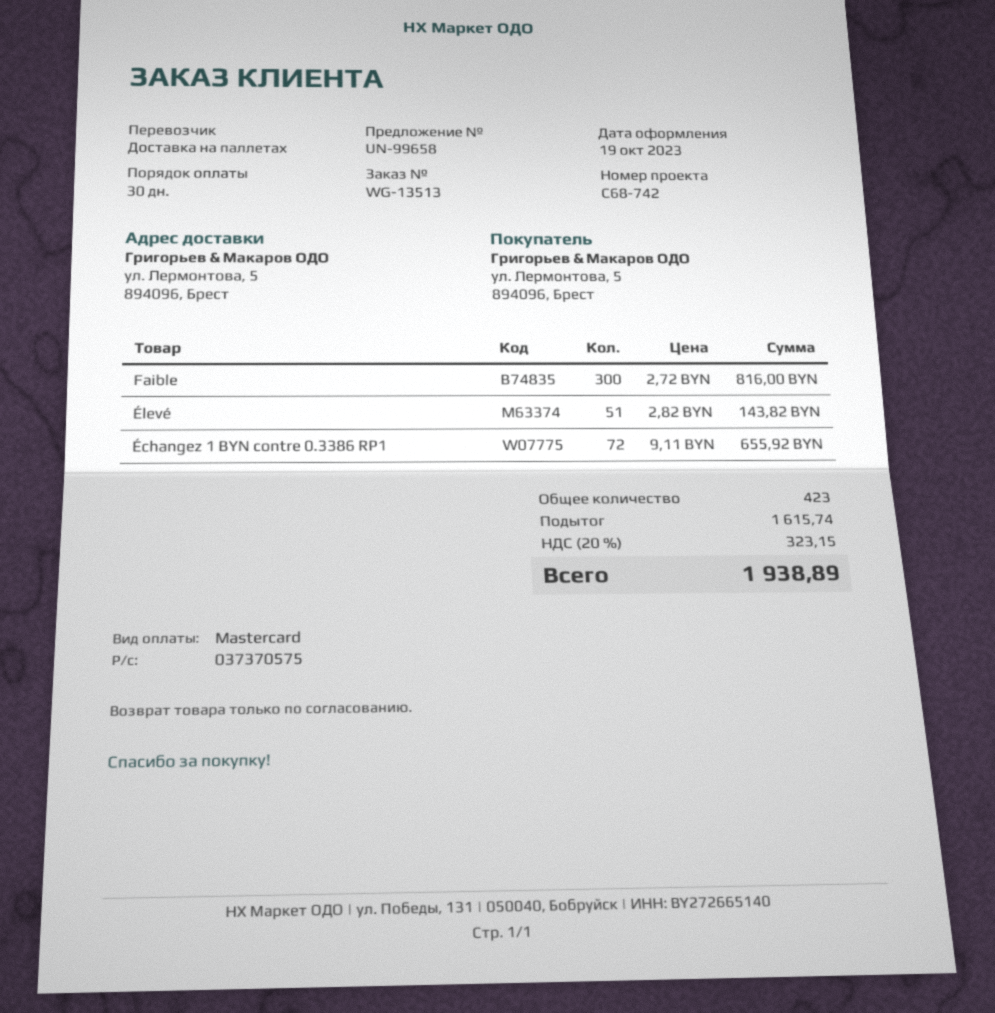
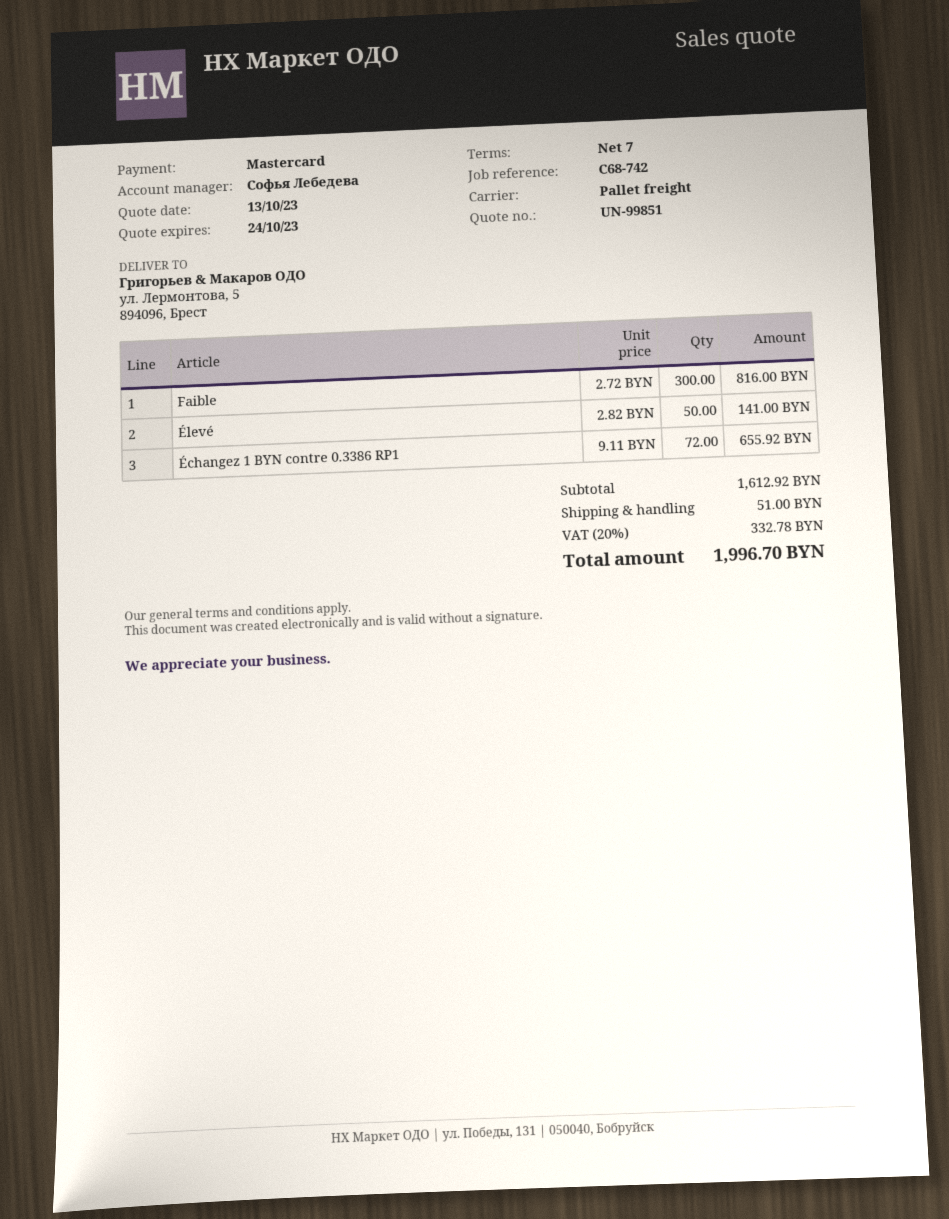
quote number: UN-99658 -> UN-99851
payment terms: 30 days -> 7 days
Élevé: 51 x 2.82 = 143.82 -> 50 x 2.82 = 141.00
subtotal: 1615.74 -> 1612.92
shipping: none -> 51.00
tax: 20% = 323.15 -> 20% = 332.78
total: 1938.89 -> 1996.70

